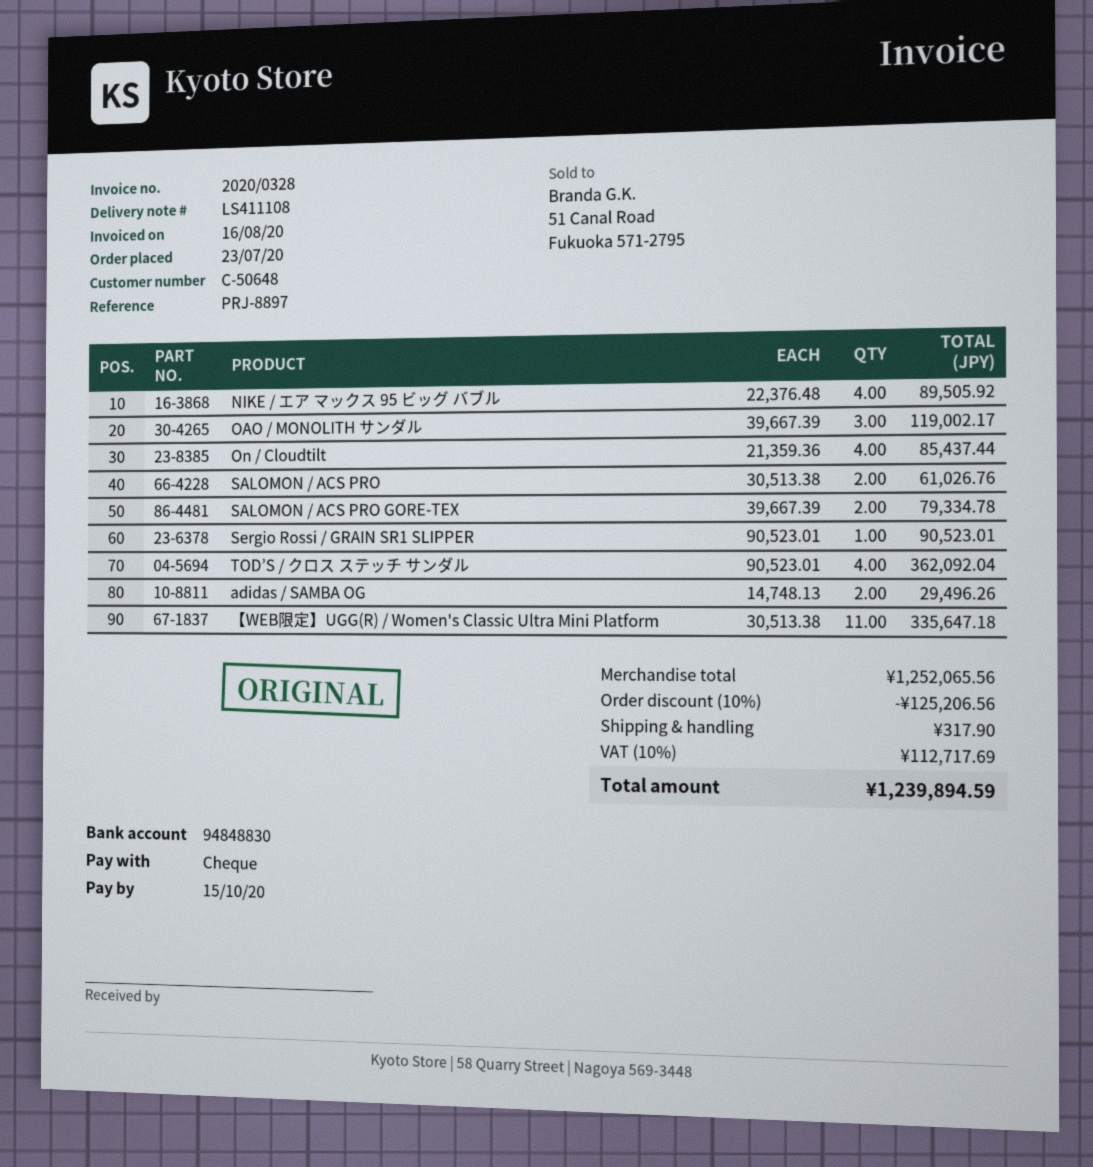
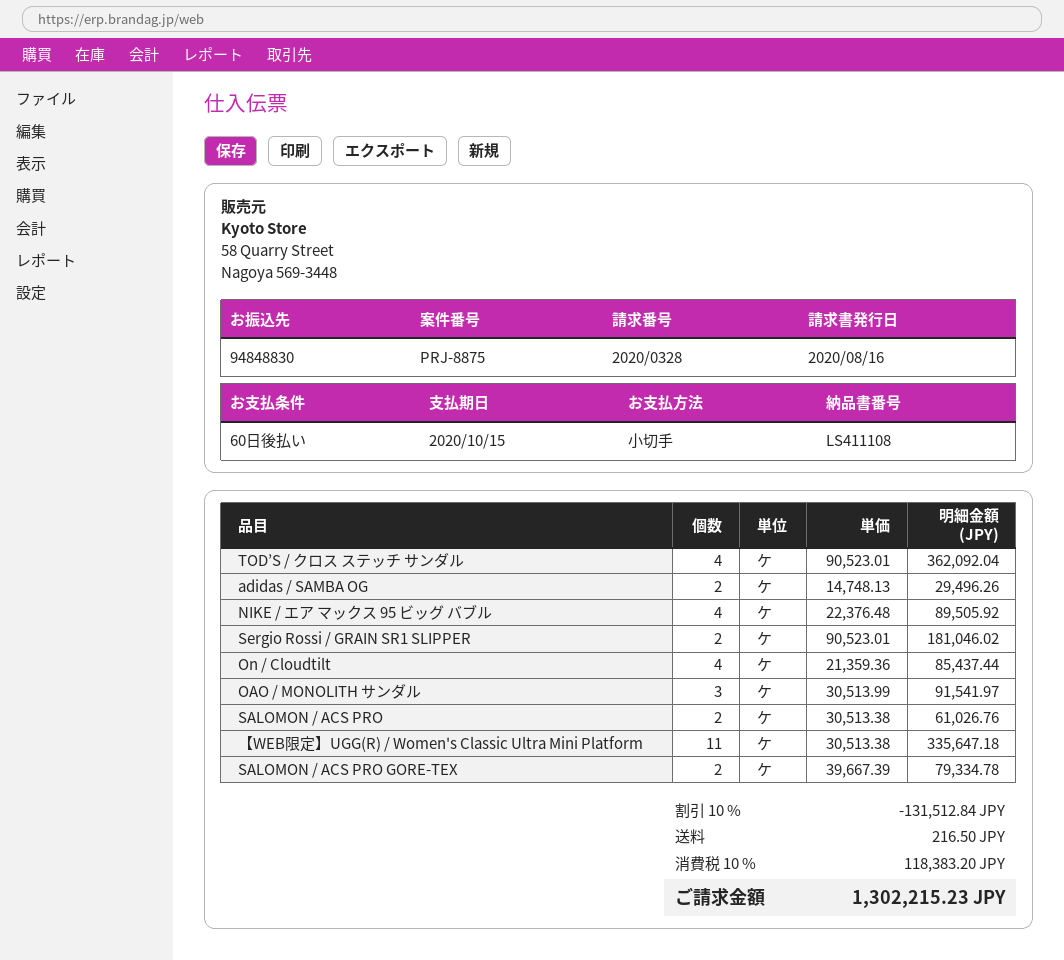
reference: PRJ-8897 -> PRJ-8875
OAO / MONOLITH サンダル: 3 x 39667.39 = 119002.17 -> 3 x 30513.99 = 91541.97
Sergio Rossi / GRAIN SR1 SLIPPER: 1 x 90523.01 = 90523.01 -> 2 x 90523.01 = 181046.02
discount: 10% = 125206.56 -> 10% = 131512.84
shipping: 317.90 -> 216.50
tax: 10% = 112717.69 -> 10% = 118383.20
total: 1239894.59 -> 1302215.23

